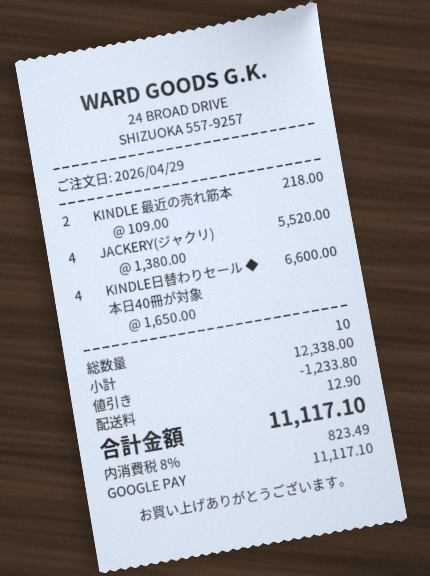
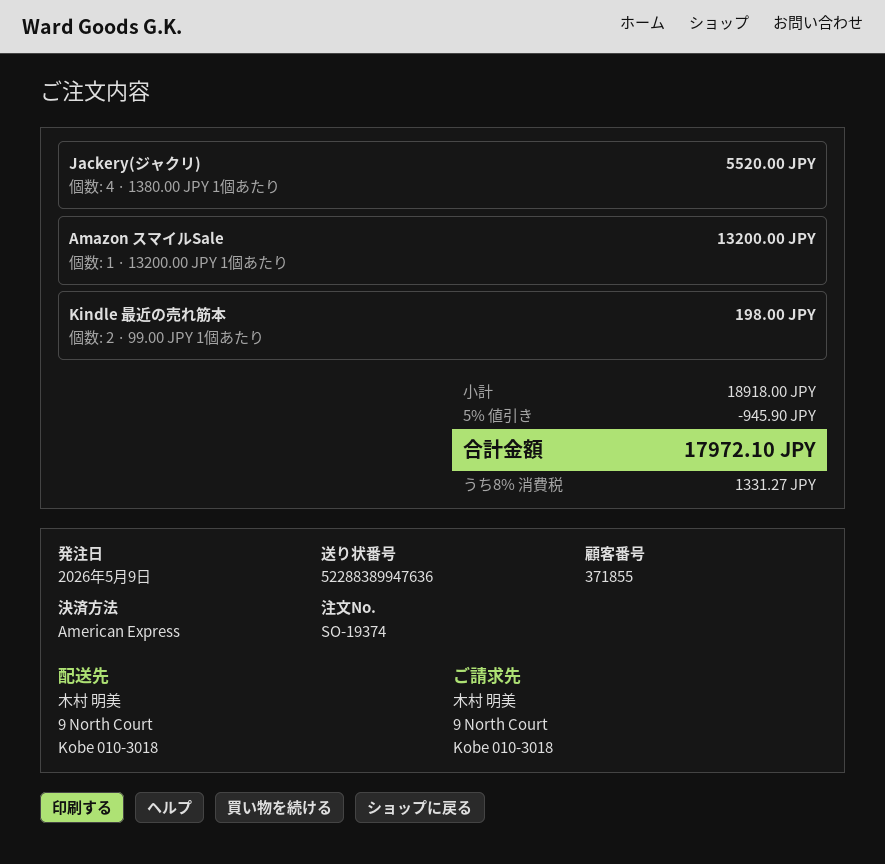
order date: 2026-04-29 -> 2026-05-09
payment method: Google Pay -> American Express
KINDLE 最近の売れ筋本: 2 x 109.00 = 218.00 -> 2 x 99.00 = 198.00
KINDLE日替わりセール ◆本日40冊が対象: 4 x 1650.00 = 6600.00 -> none
Amazon スマイルSale: none -> 1 x 13200.00 = 13200.00
subtotal: 12338.00 -> 18918.00
discount: 1233.80 -> 945.90
shipping: 12.90 -> none
tax: 8% = 823.49 -> 8% = 1331.27
total: 11117.10 -> 17972.10

